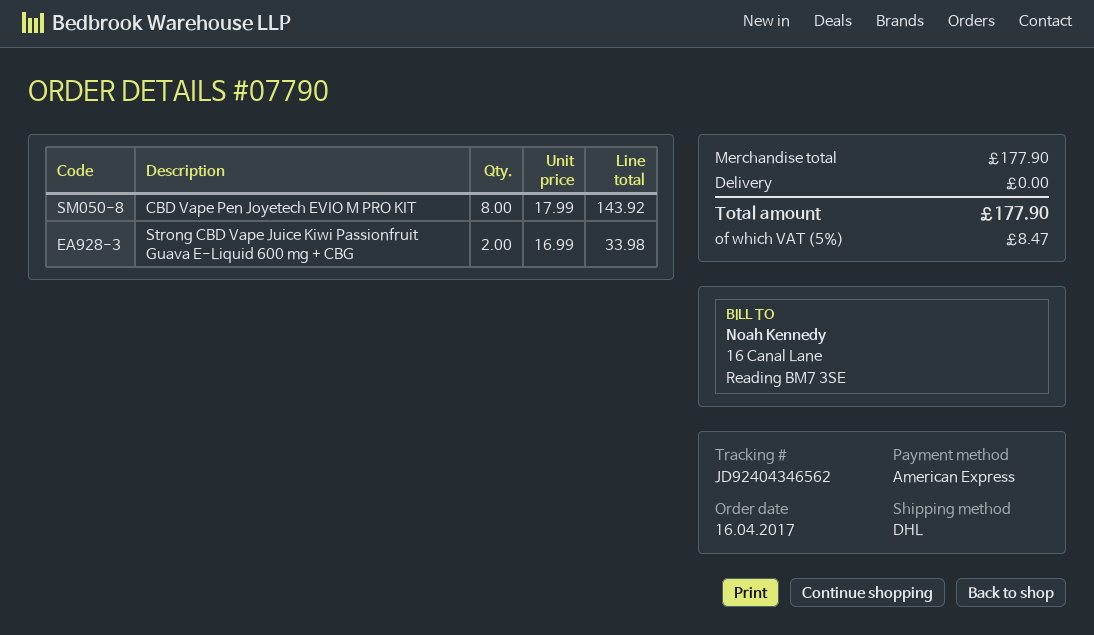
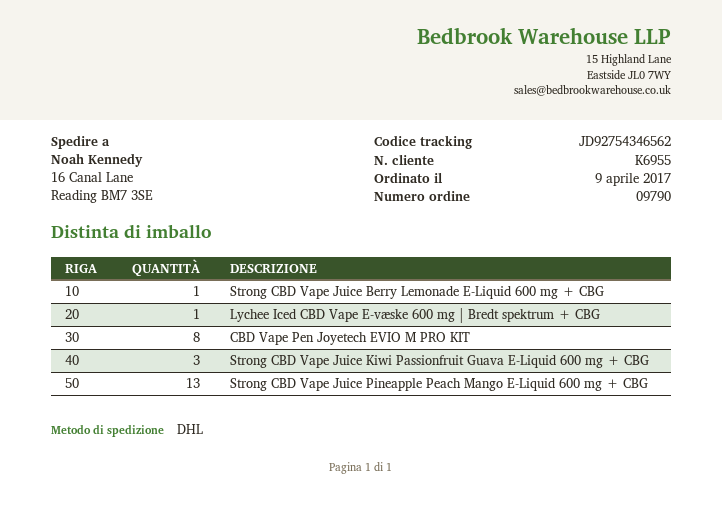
order number: 07790 -> 09790
order date: 2017-04-16 -> 2017-04-09
tracking number: JD92404346562 -> JD92754346562
Strong CBD Vape Juice Kiwi Passionfruit Guava E-Liquid 600 mg + CBG: 2 -> 3
Strong CBD Vape Juice Berry Lemonade E-Liquid 600 mg + CBG: none -> 1
Lychee Iced CBD Vape E-væske 600 mg | Bredt spektrum + CBG: none -> 1
Strong CBD Vape Juice Pineapple Peach Mango E-Liquid 600 mg + CBG: none -> 13

